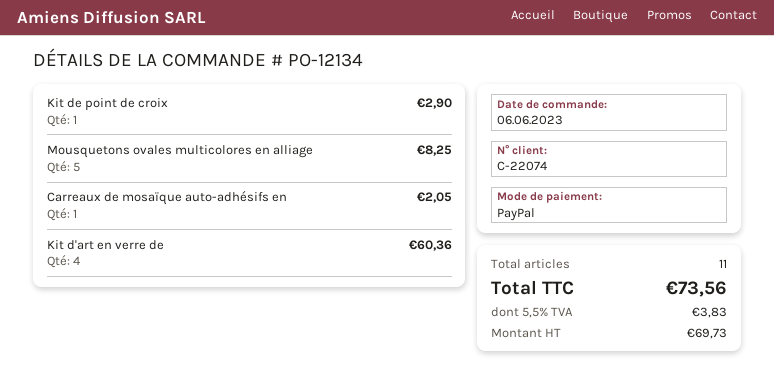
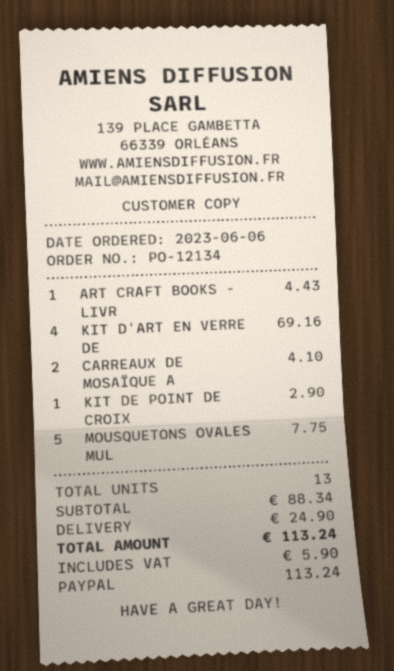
Mousquetons ovales multicolores en alliage: 5 for 8.25 -> 5 for 7.75
Carreaux de mosaïque auto-adhésifs en: 1 for 2.05 -> 2 for 4.10
Kit d'art en verre de: 4 for 60.36 -> 4 for 69.16
ART CRAFT BOOKS - LIVR: none -> 1 for 4.43
total quantity: 11 -> 13
shipping: none -> 24.90
tax: 3.83 -> 5.90
total: 73.56 -> 113.24

